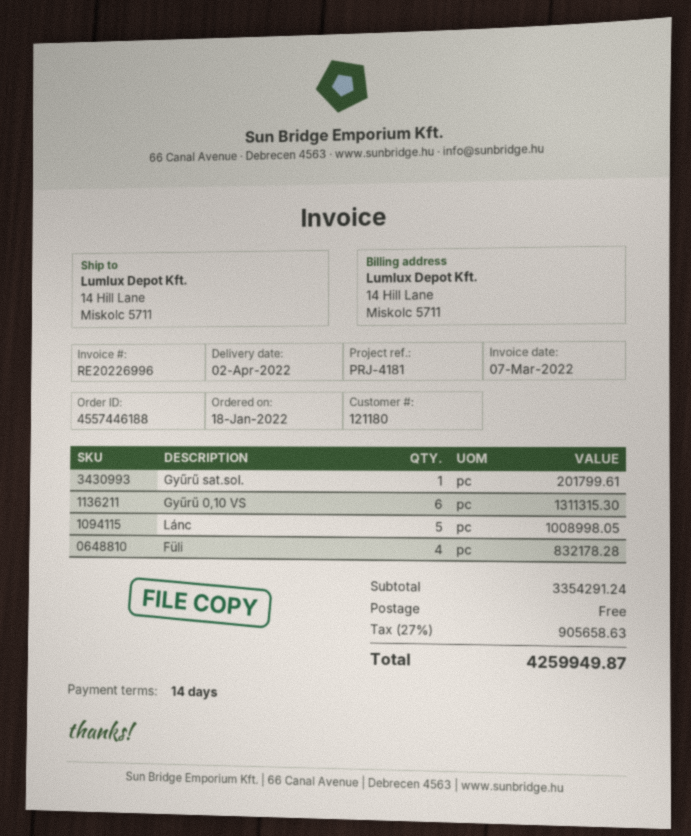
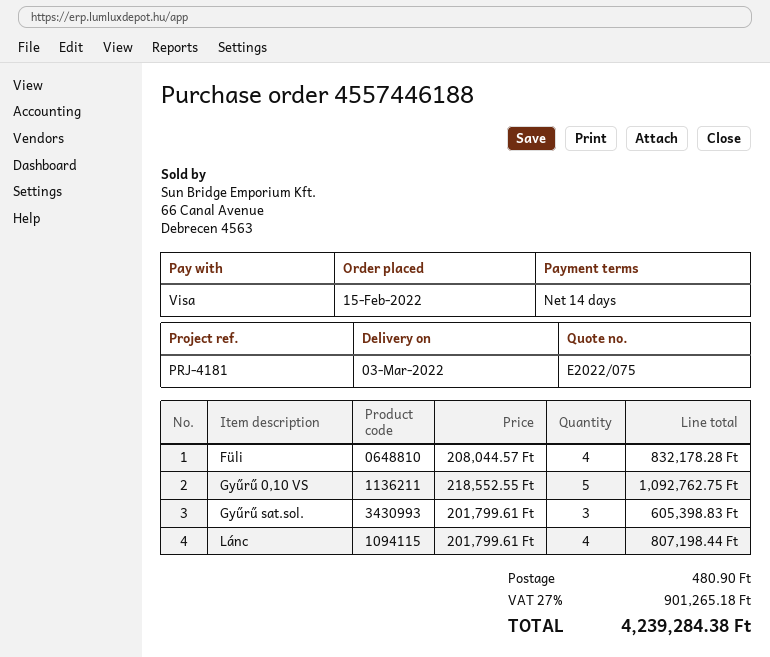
order date: 2022-01-18 -> 2022-02-15
delivery date: 2022-04-02 -> 2022-03-03
Gyűrű sat.sol.: 1 for 201799.61 -> 3 for 605398.83
Gyűrű 0,10 VS: 6 for 1311315.30 -> 5 for 1092762.75
Lánc: 5 for 1008998.05 -> 4 for 807198.44
shipping: 0.00 -> 480.90
tax: 27% = 905658.63 -> 27% = 901265.18
total: 4259949.87 -> 4239284.38

